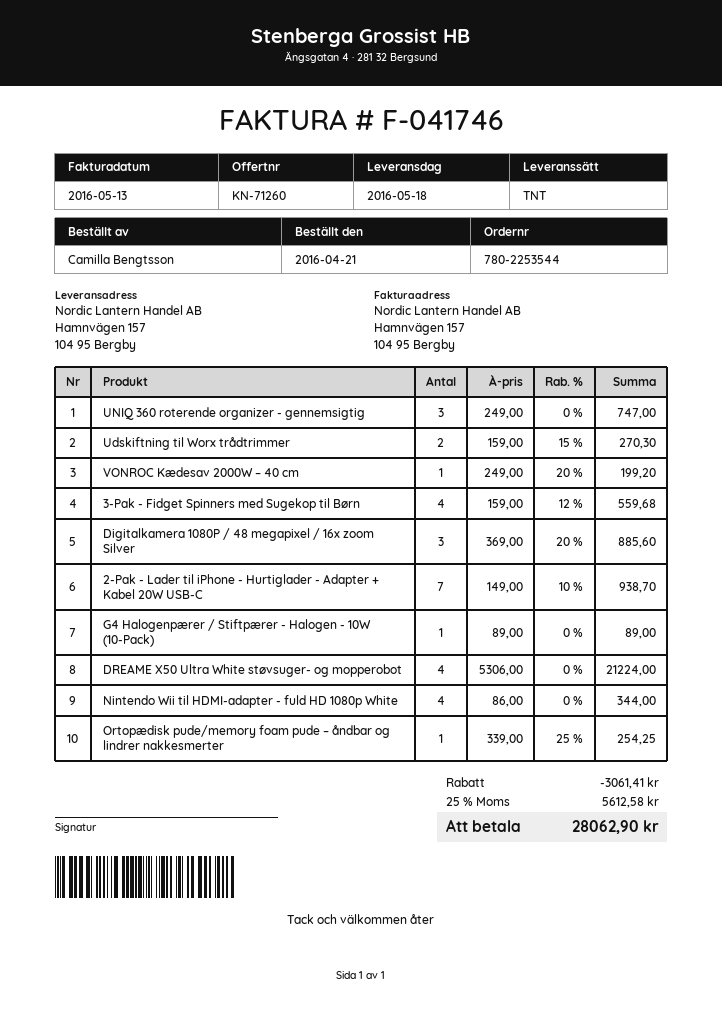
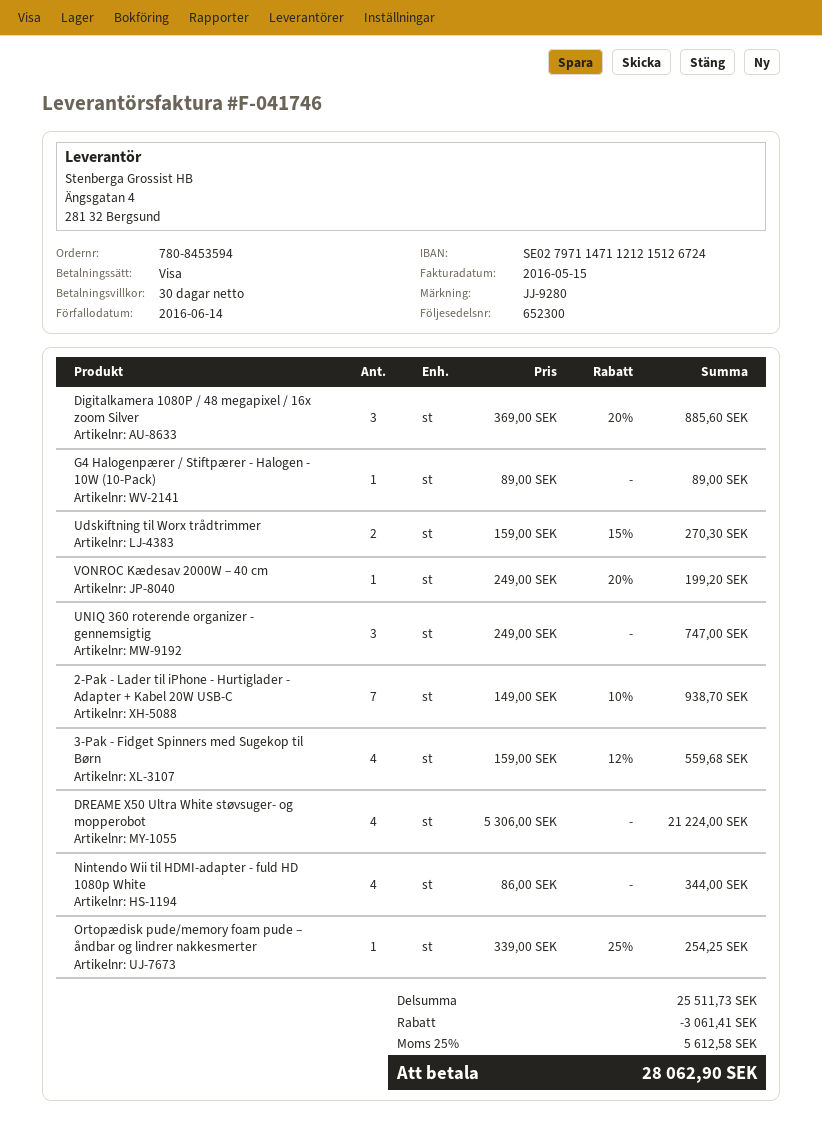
order number: 780-2253544 -> 780-8453594
invoice date: 2016-05-13 -> 2016-05-15

